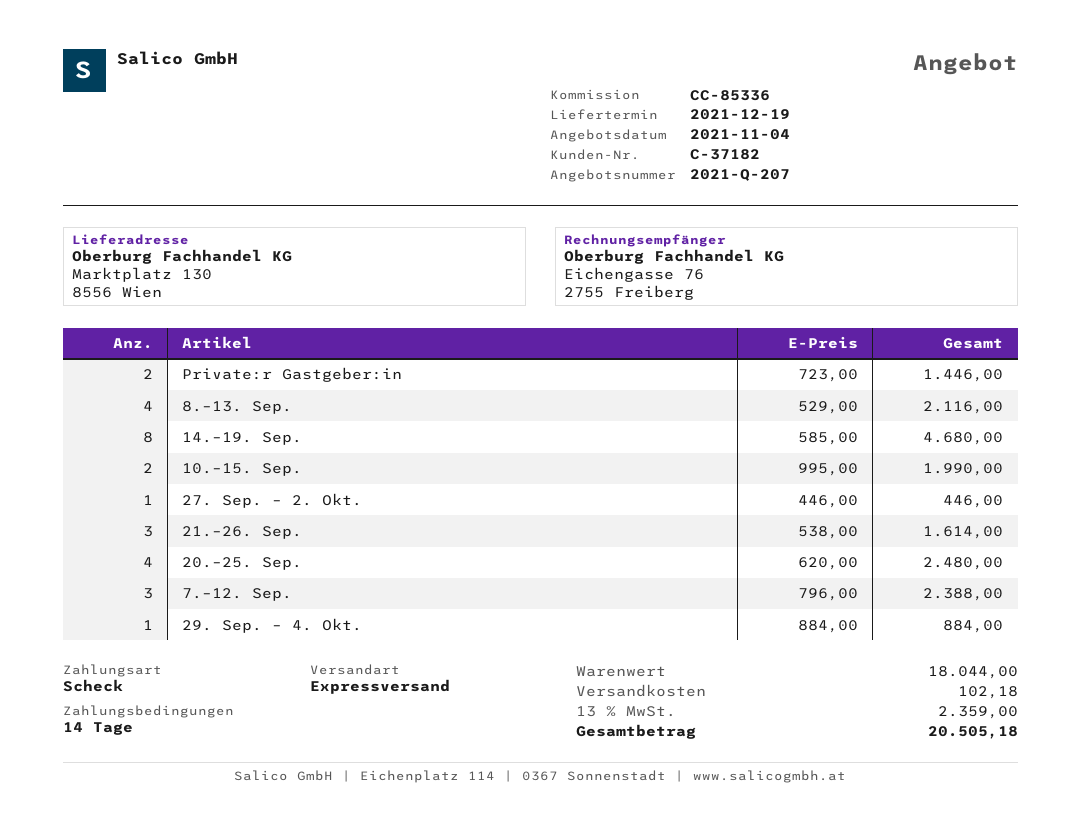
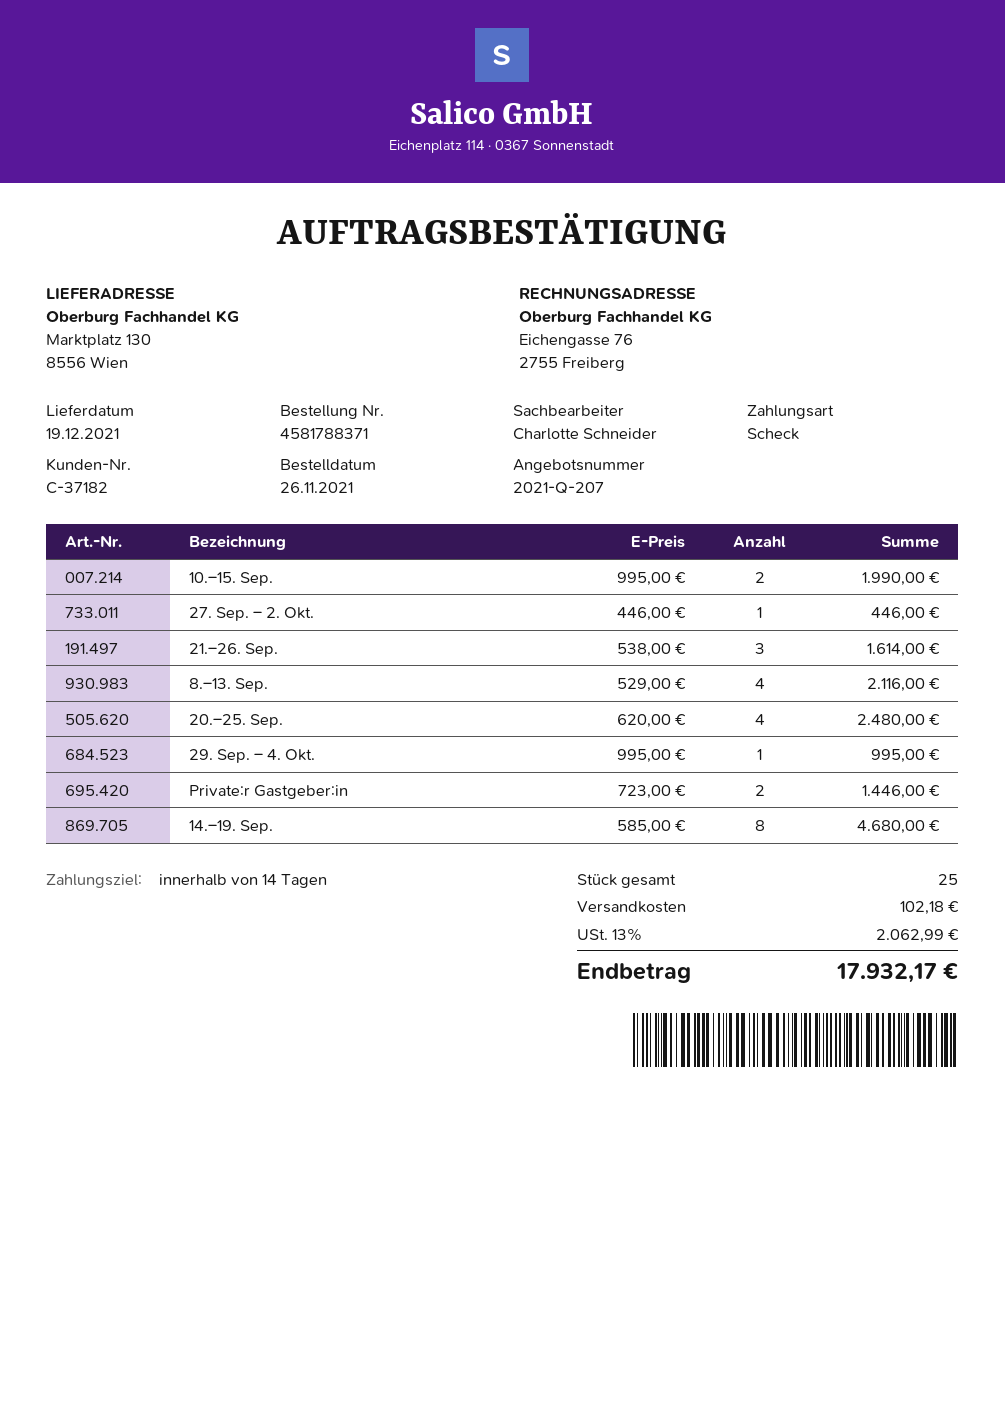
7.–12. Sep.: 3 x 796.00 = 2388.00 -> none
29. Sep. – 4. Okt.: 1 x 884.00 = 884.00 -> 1 x 995.00 = 995.00
tax: 13% = 2359.00 -> 13% = 2062.99
total: 20505.18 -> 17932.17

